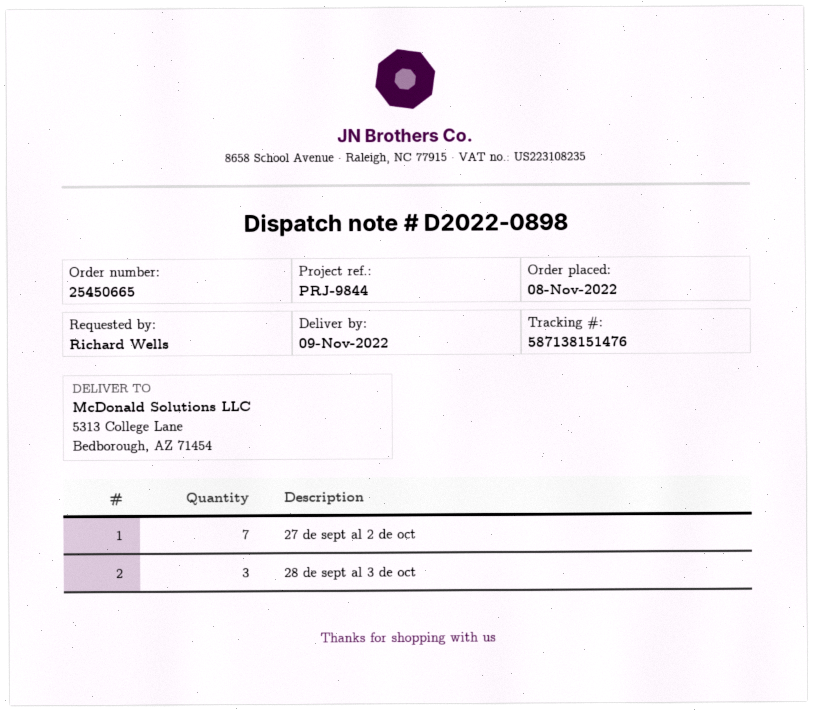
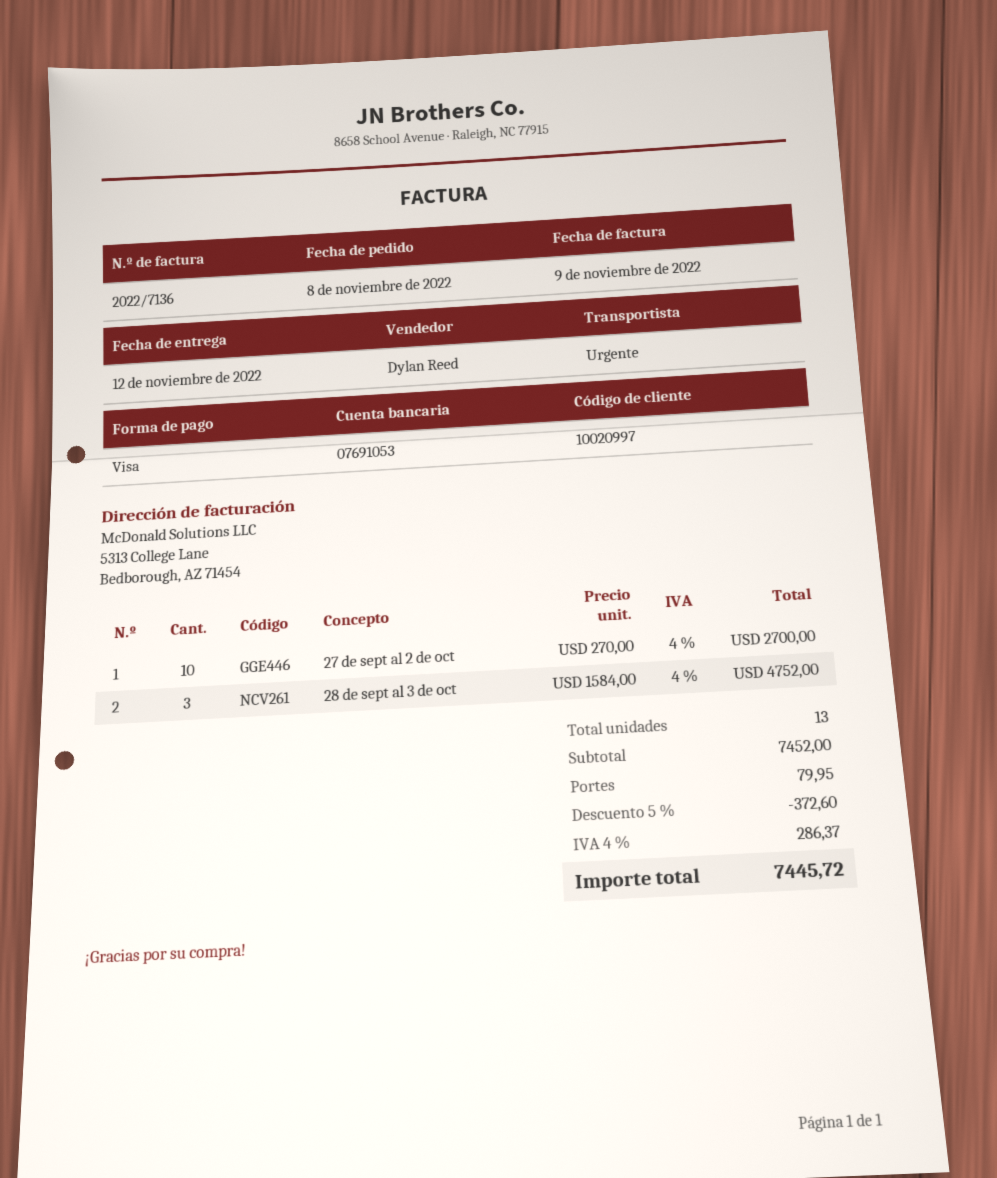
delivery date: 2022-11-09 -> 2022-11-12
27 de sept al 2 de oct: 7 -> 10

